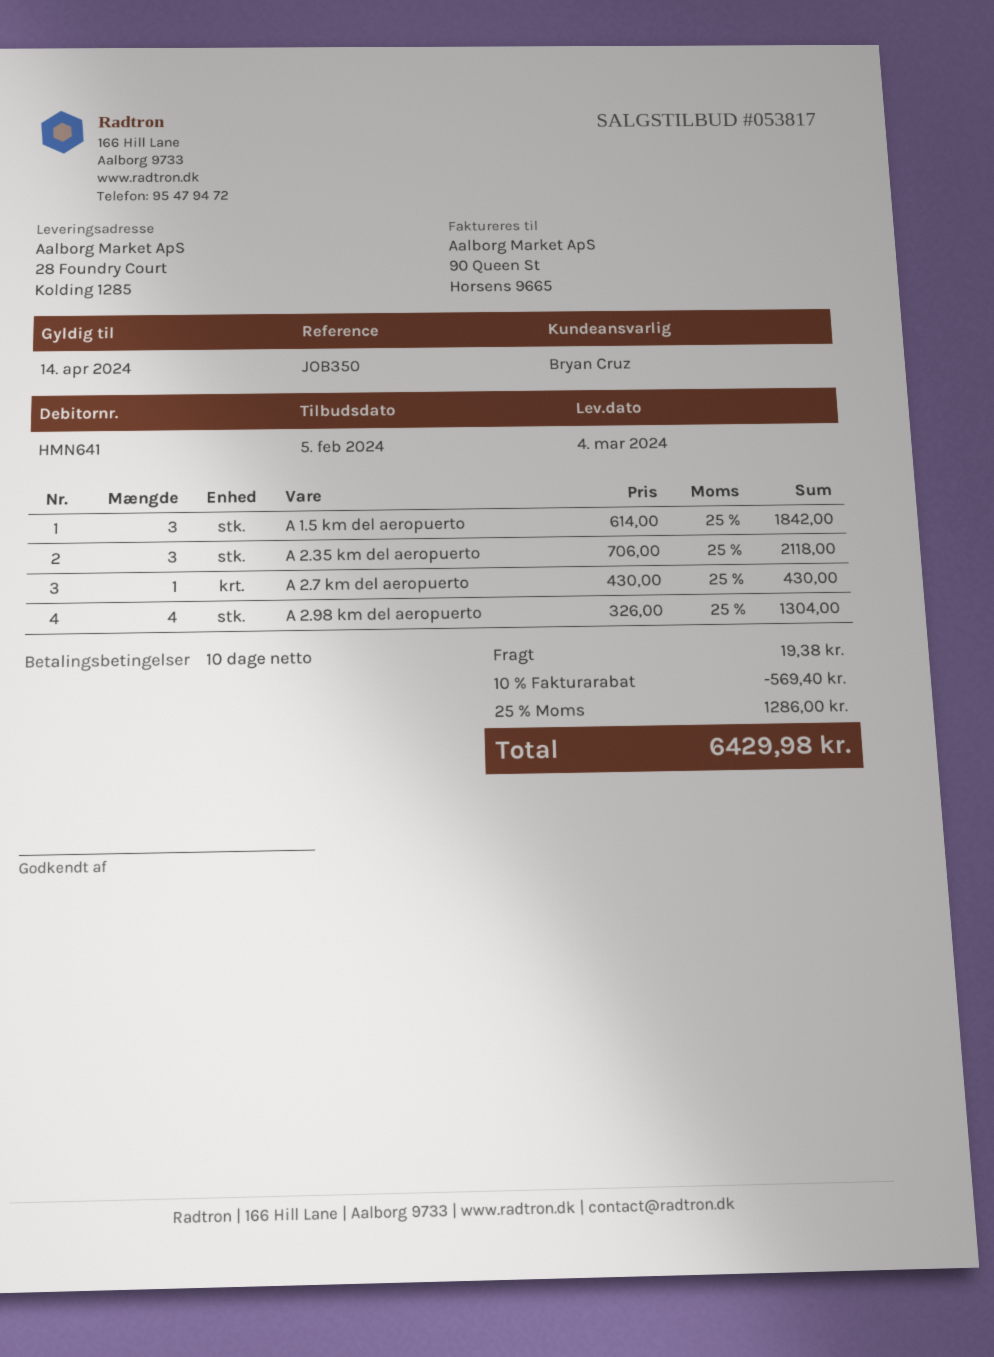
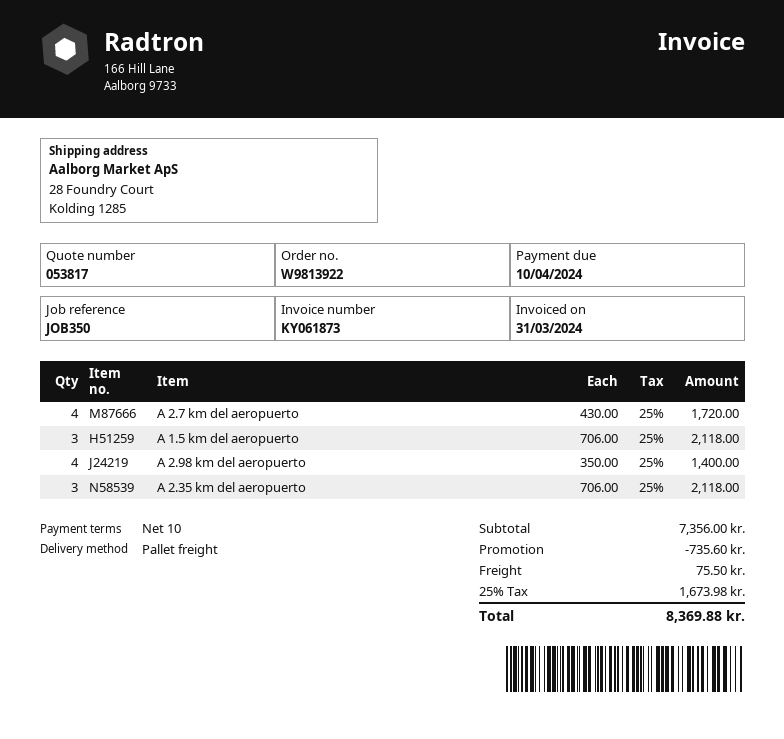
A 1.5 km del aeropuerto: 3 x 614.00 = 1842.00 -> 3 x 706.00 = 2118.00
A 2.7 km del aeropuerto: 1 x 430.00 = 430.00 -> 4 x 430.00 = 1720.00
A 2.98 km del aeropuerto: 4 x 326.00 = 1304.00 -> 4 x 350.00 = 1400.00
discount: 569.40 -> 735.60
shipping: 19.38 -> 75.50
tax: 25% = 1286.00 -> 25% = 1673.98
total: 6429.98 -> 8369.88

